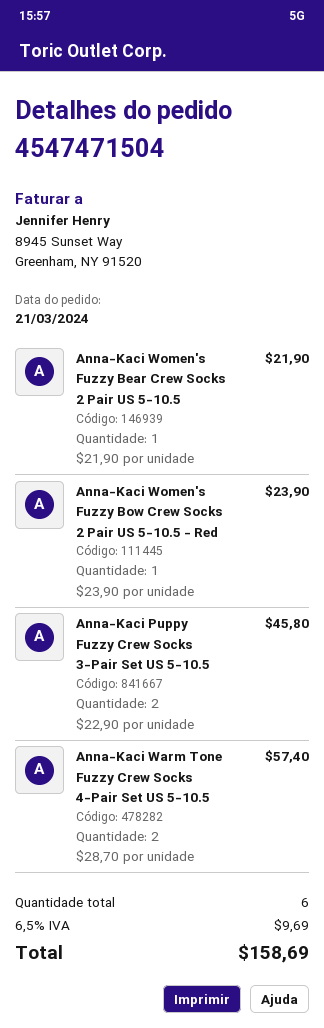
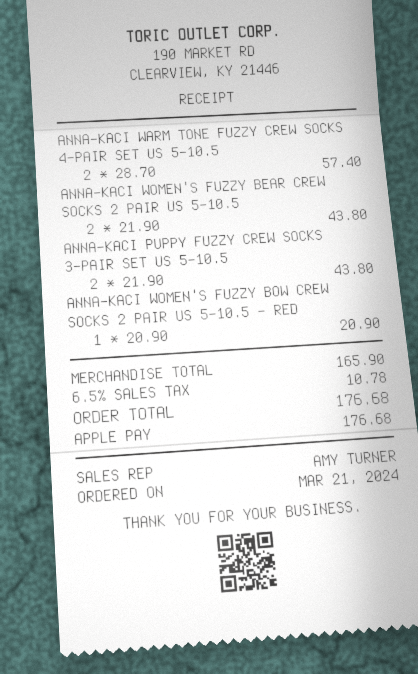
Anna-Kaci Women's Fuzzy Bear Crew Socks 2 Pair US 5-10.5: 1 x 21.90 = 21.90 -> 2 x 21.90 = 43.80
Anna-Kaci Women's Fuzzy Bow Crew Socks 2 Pair US 5-10.5 - Red: 1 x 23.90 = 23.90 -> 1 x 20.90 = 20.90
Anna-Kaci Puppy Fuzzy Crew Socks 3-Pair Set US 5-10.5: 2 x 22.90 = 45.80 -> 2 x 21.90 = 43.80
tax: 6.5% = 9.69 -> 6.5% = 10.78
total: 158.69 -> 176.68

